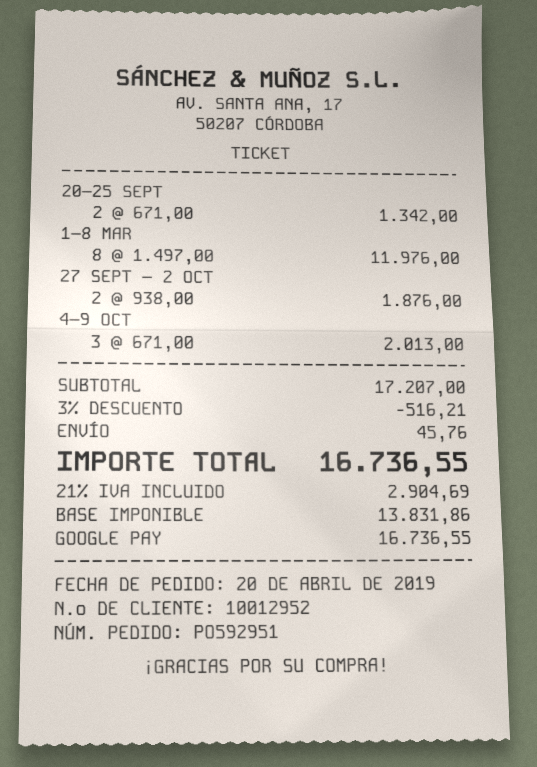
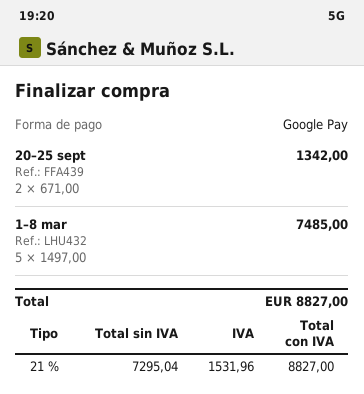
1–8 MAR: 8 x 1497.00 = 11976.00 -> 5 x 1497.00 = 7485.00
27 SEPT – 2 OCT: 2 x 938.00 = 1876.00 -> none
4–9 OCT: 3 x 671.00 = 2013.00 -> none
discount: 3% = 516.21 -> none
shipping: 45.76 -> none
net: 13831.86 -> 7295.04
tax: 21% = 2904.69 -> 21% = 1531.96
total: 16736.55 -> 8827.00

